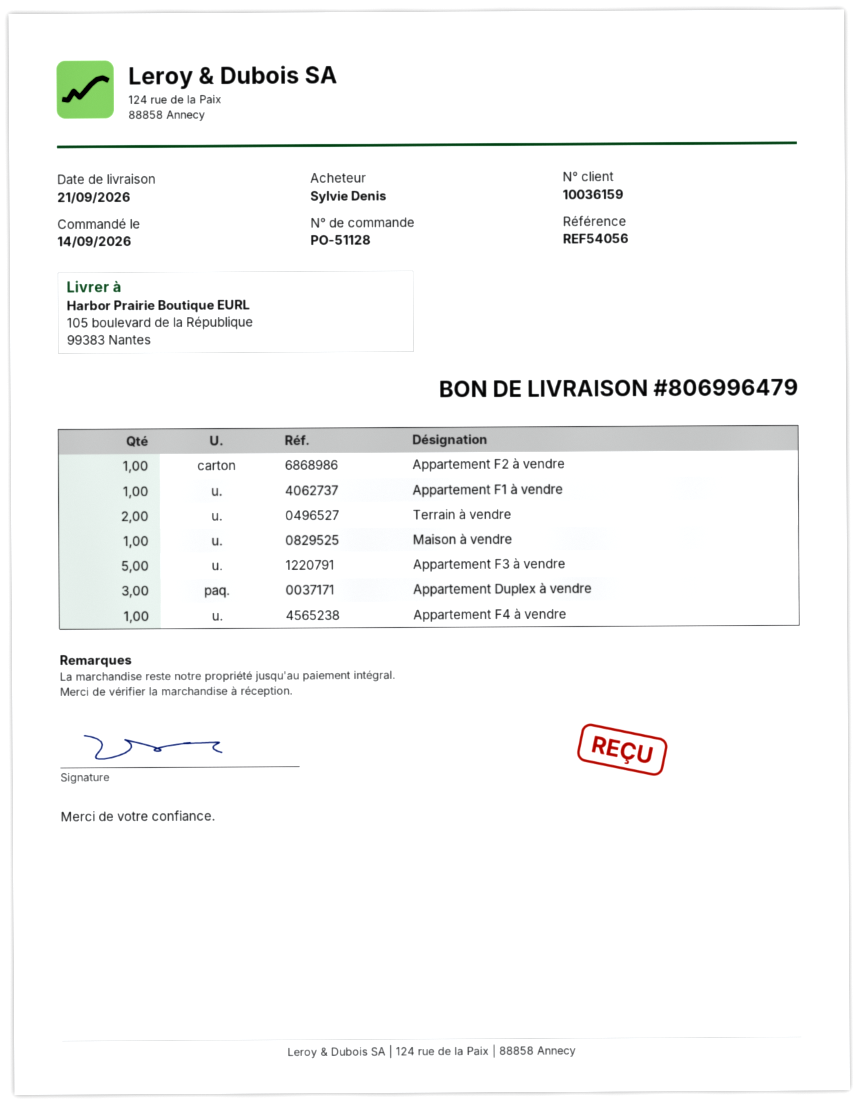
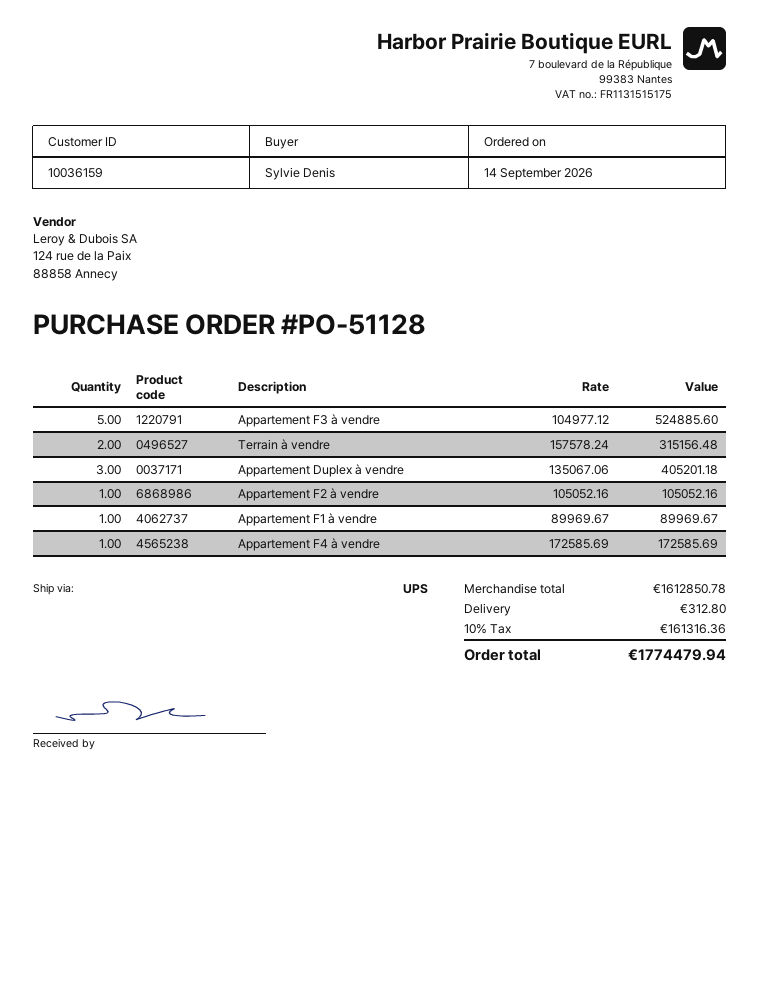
Maison à vendre: 1 -> none

